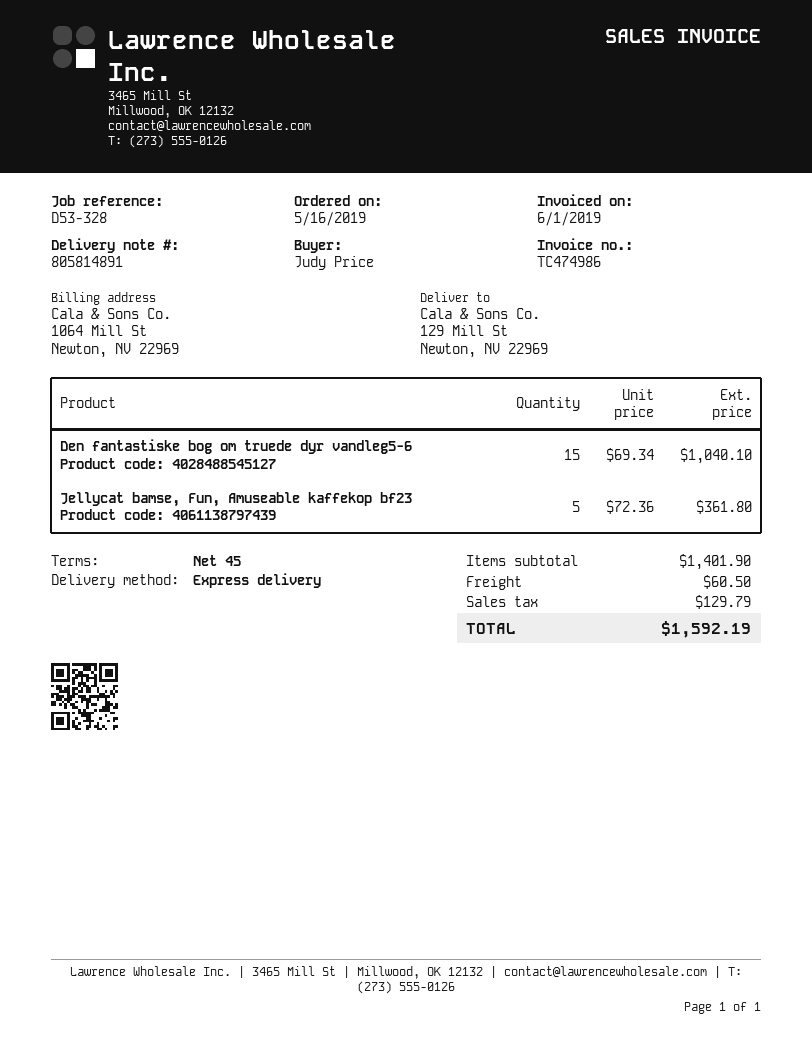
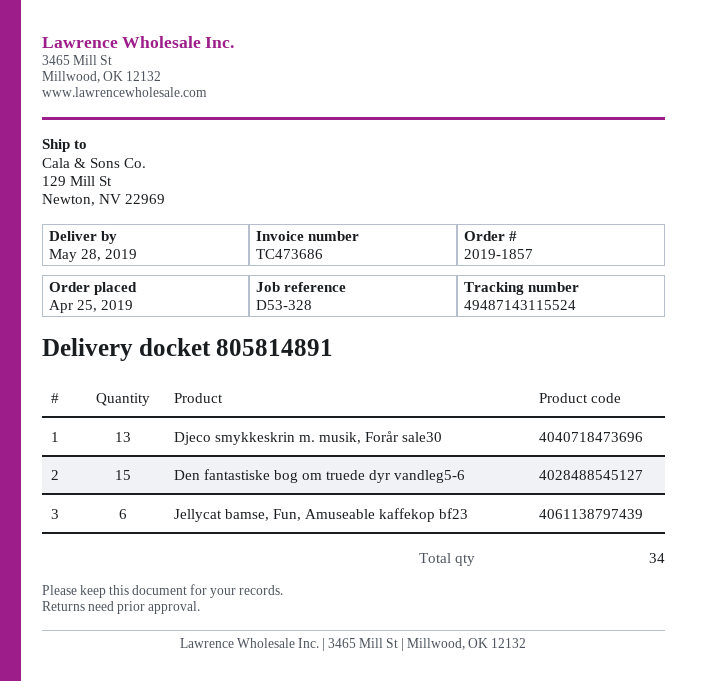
order date: 2019-05-16 -> 2019-04-25
invoice number: TC474986 -> TC473686
Jellycat bamse, Fun, Amuseable kaffekop bf23: 5 -> 6
Djeco smykkeskrin m. musik, Forår sale30: none -> 13

